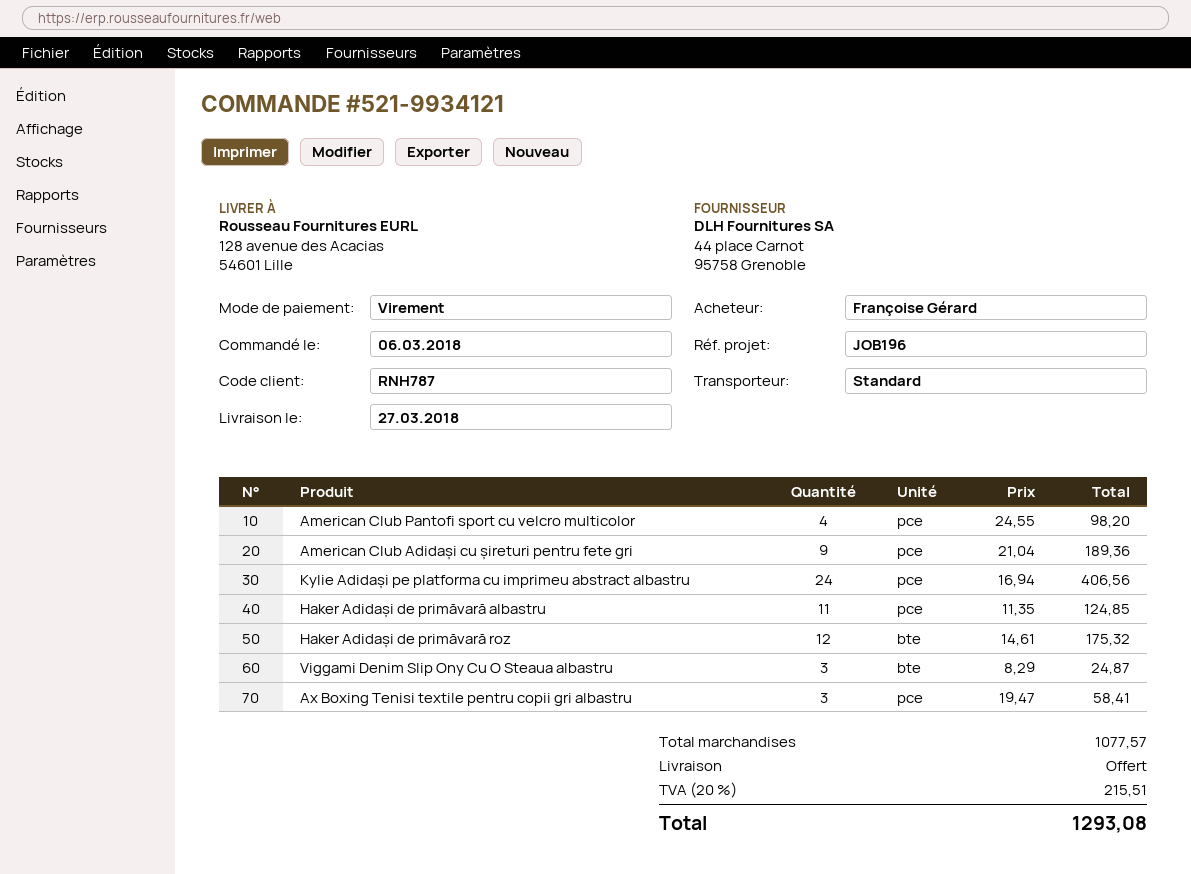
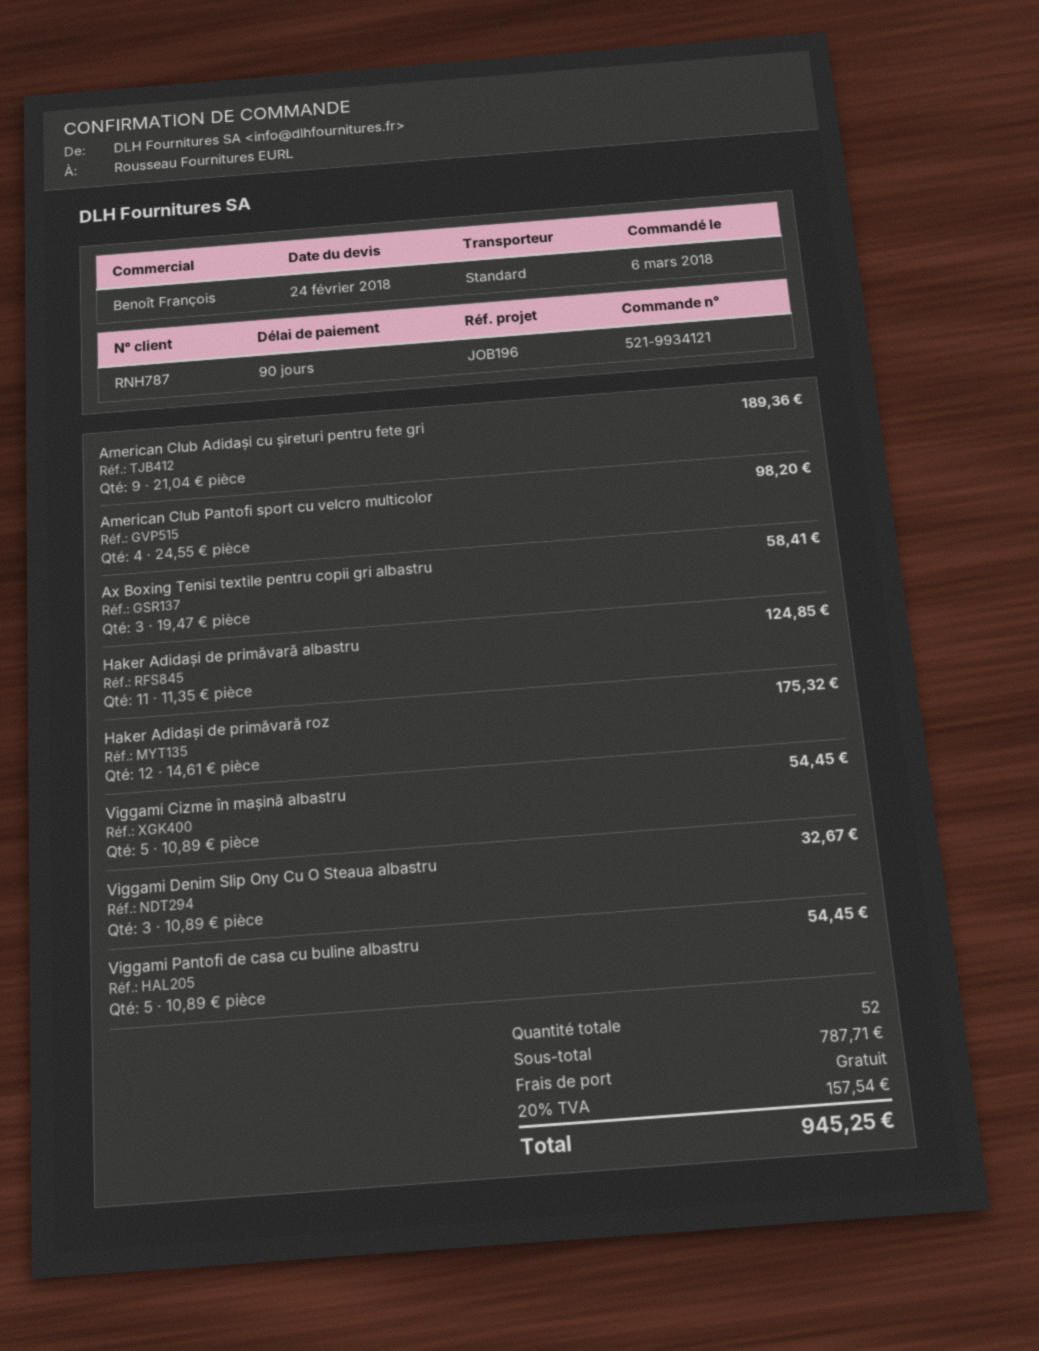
Kylie Adidași pe platforma cu imprimeu abstract albastru: 24 x 16.94 = 406.56 -> none
Viggami Denim Slip Ony Cu O Steaua albastru: 3 x 8.29 = 24.87 -> 3 x 10.89 = 32.67
Viggami Cizme în mașină albastru: none -> 5 x 10.89 = 54.45
Viggami Pantofi de casa cu buline albastru: none -> 5 x 10.89 = 54.45
subtotal: 1077.57 -> 787.71
tax: 20% = 215.51 -> 20% = 157.54
total: 1293.08 -> 945.25

